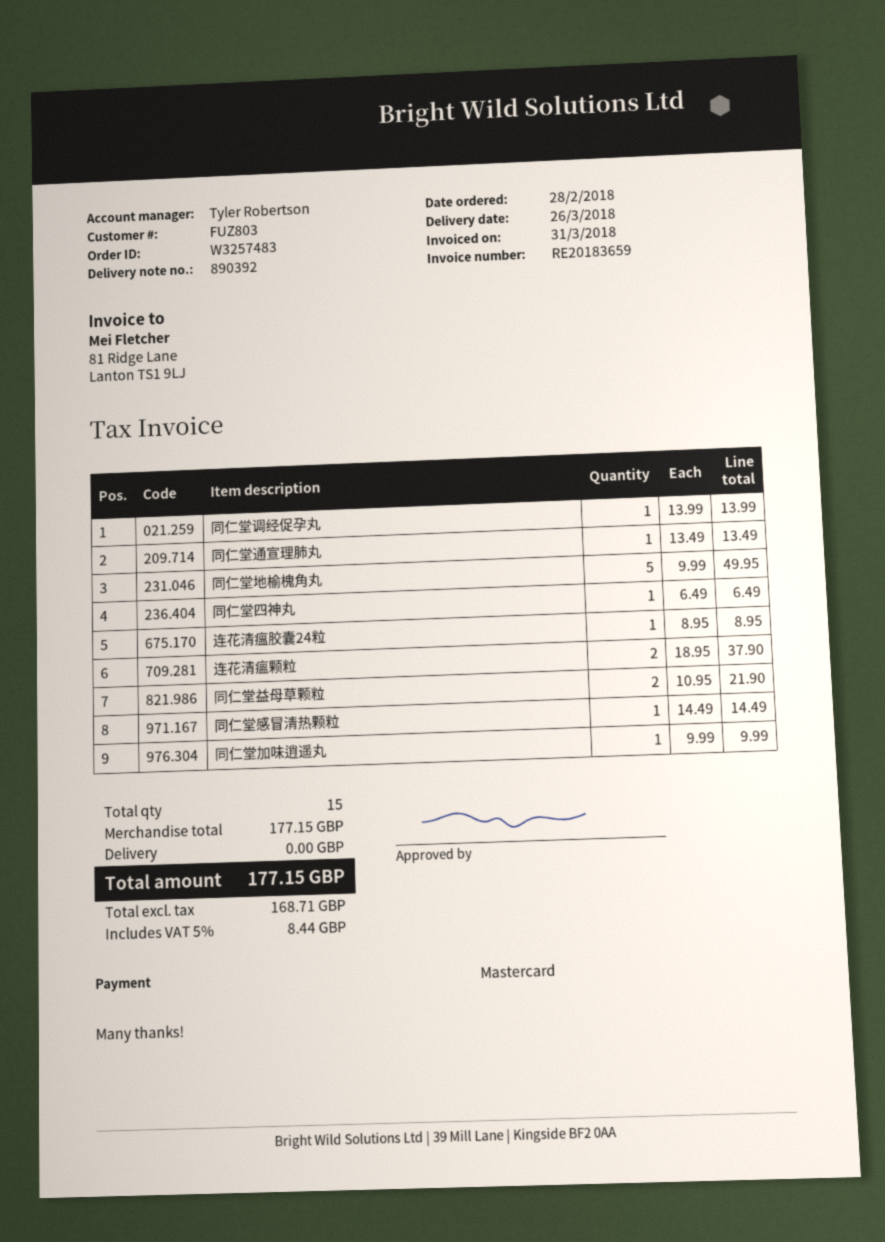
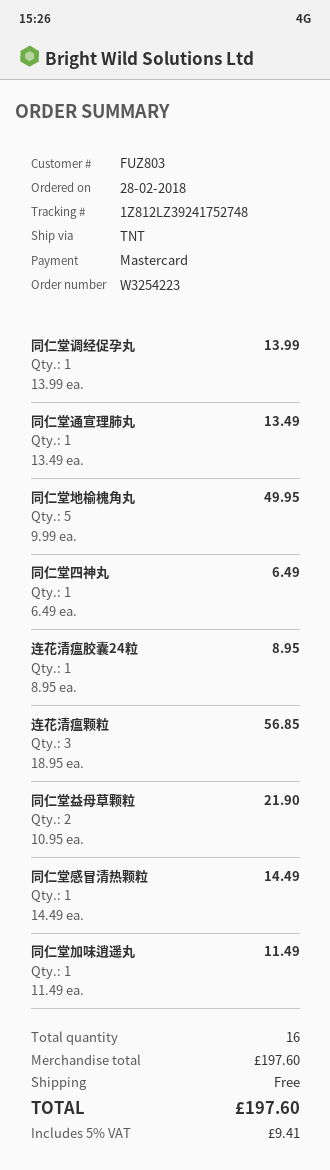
order number: W3257483 -> W3254223
连花清瘟颗粒: 2 x 18.95 = 37.90 -> 3 x 18.95 = 56.85
同仁堂加味逍遥丸: 1 x 9.99 = 9.99 -> 1 x 11.49 = 11.49
total quantity: 15 -> 16
subtotal: 177.15 -> 197.60
tax: 5% = 8.44 -> 5% = 9.41
total: 177.15 -> 197.60

